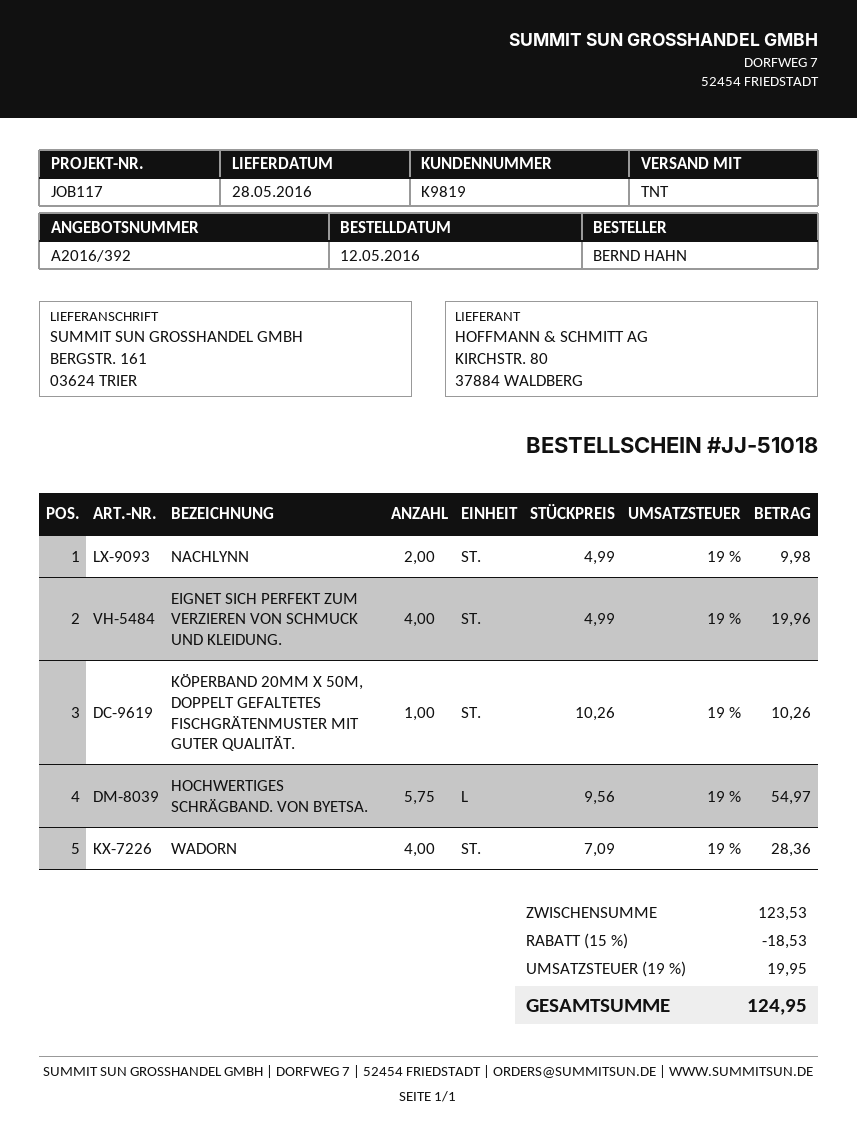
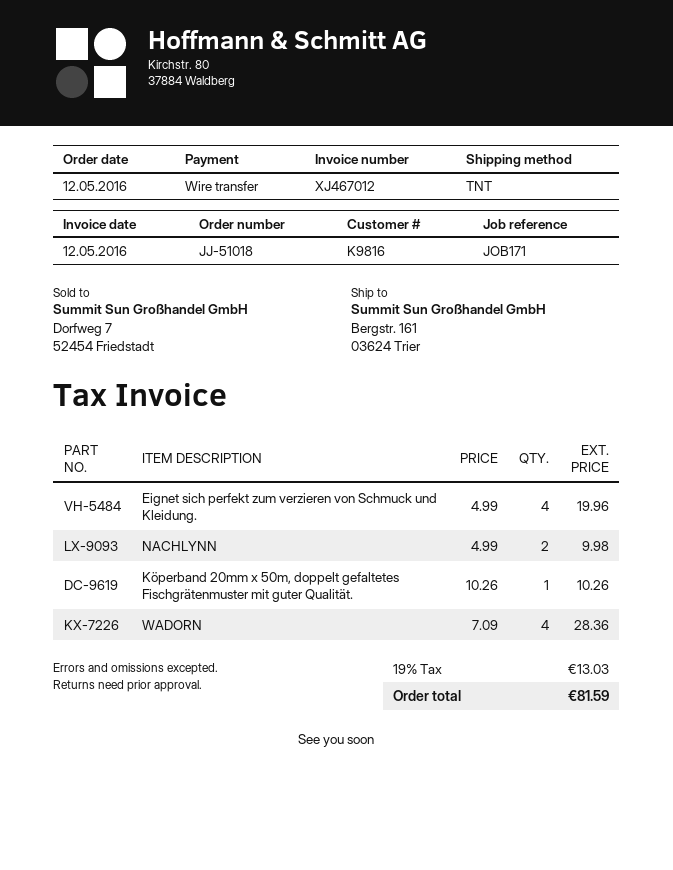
customer number: K9819 -> K9816
reference: JOB117 -> JOB171
HOCHWERTIGES SCHRÄGBAND. VON BYETSA.: 5.75 x 9.56 = 54.97 -> none
discount: 15% = 18.53 -> none
tax: 19% = 19.95 -> 19% = 13.03
total: 124.95 -> 81.59

